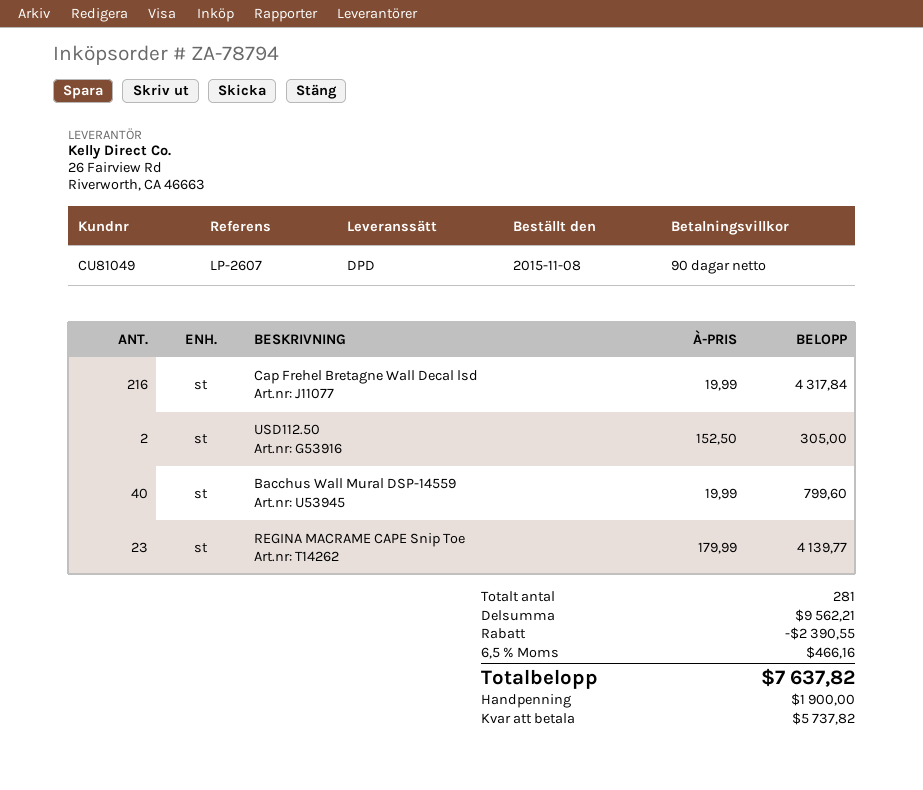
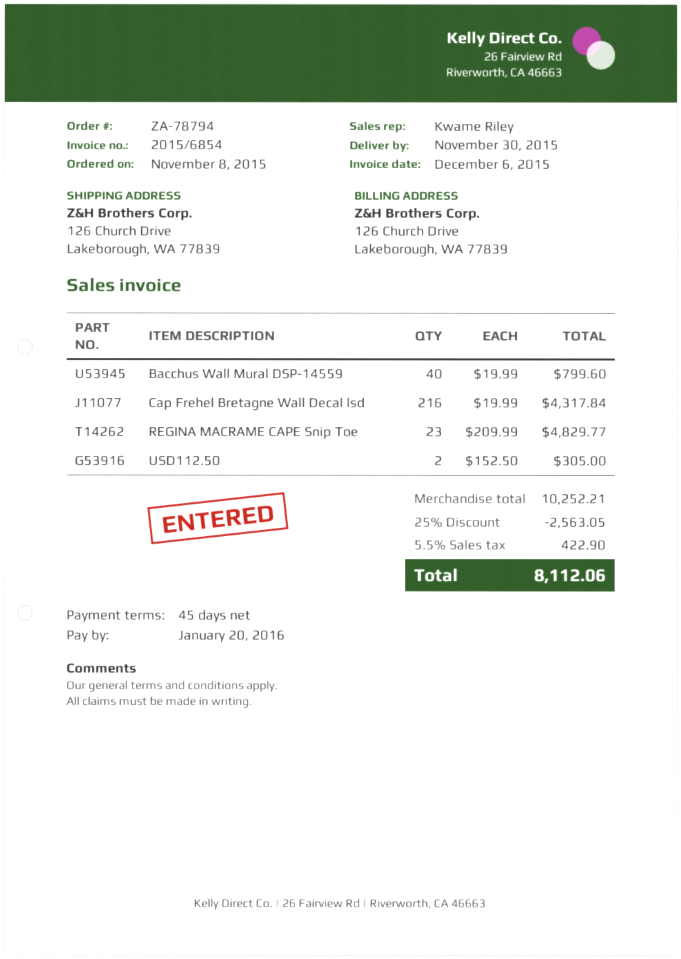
payment terms: 90 days -> 45 days
REGINA MACRAME CAPE Snip Toe: 23 x 179.99 = 4139.77 -> 23 x 209.99 = 4829.77
subtotal: 9562.21 -> 10252.21
discount: 2390.55 -> 2563.05
tax: 6.5% = 466.16 -> 5.5% = 422.90
total: 7637.82 -> 8112.06

